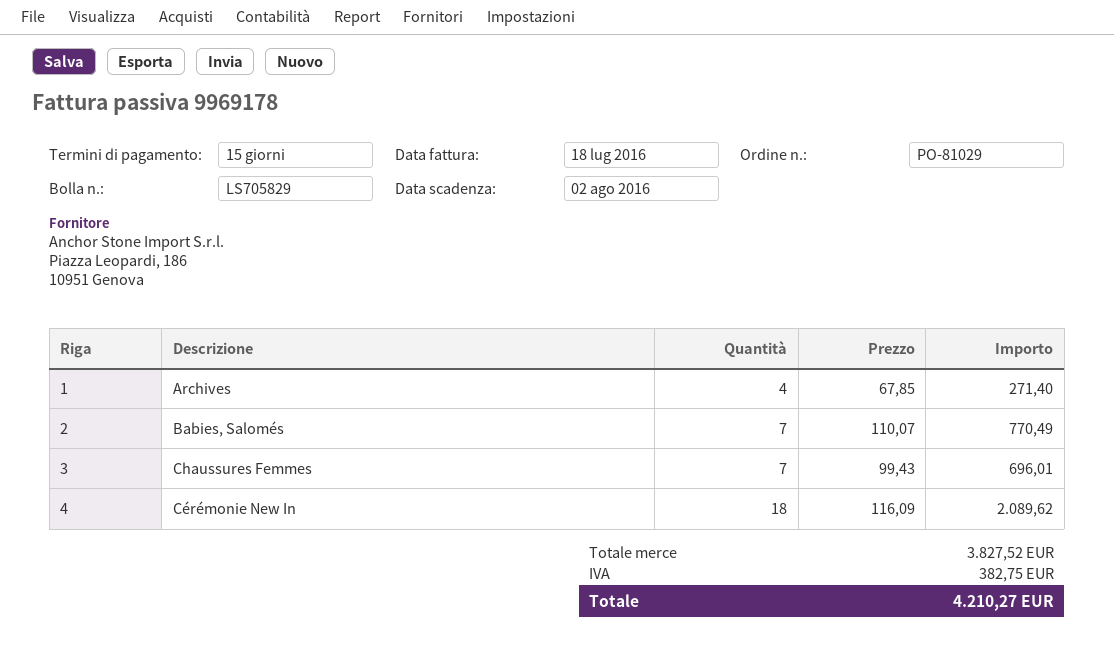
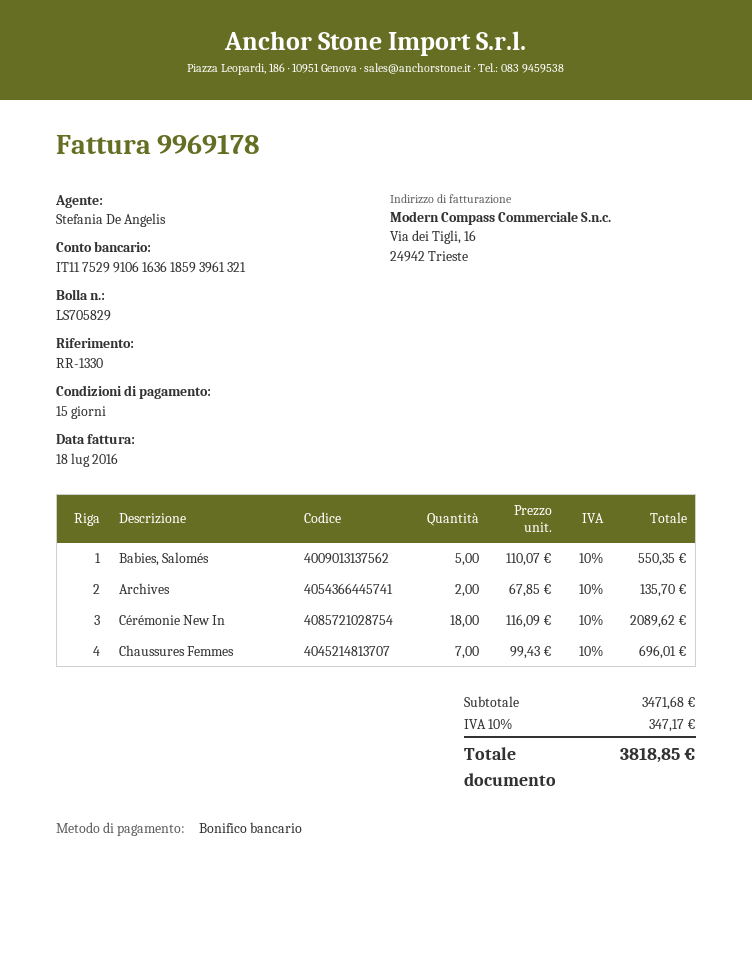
Archives: 4 x 67.85 = 271.40 -> 2 x 67.85 = 135.70
Babies, Salomés: 7 x 110.07 = 770.49 -> 5 x 110.07 = 550.35
subtotal: 3827.52 -> 3471.68
tax: 382.75 -> 347.17
total: 4210.27 -> 3818.85

